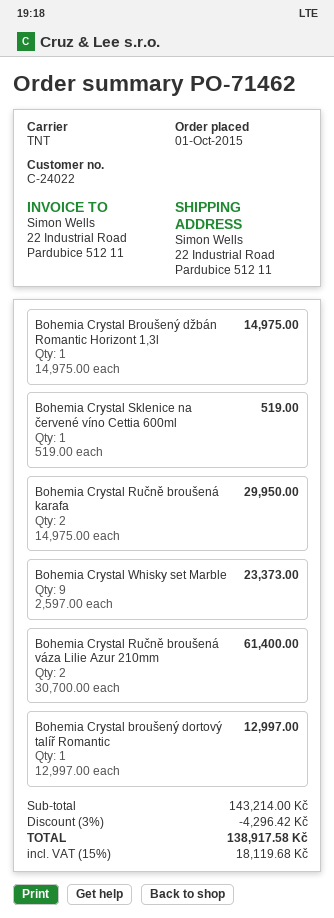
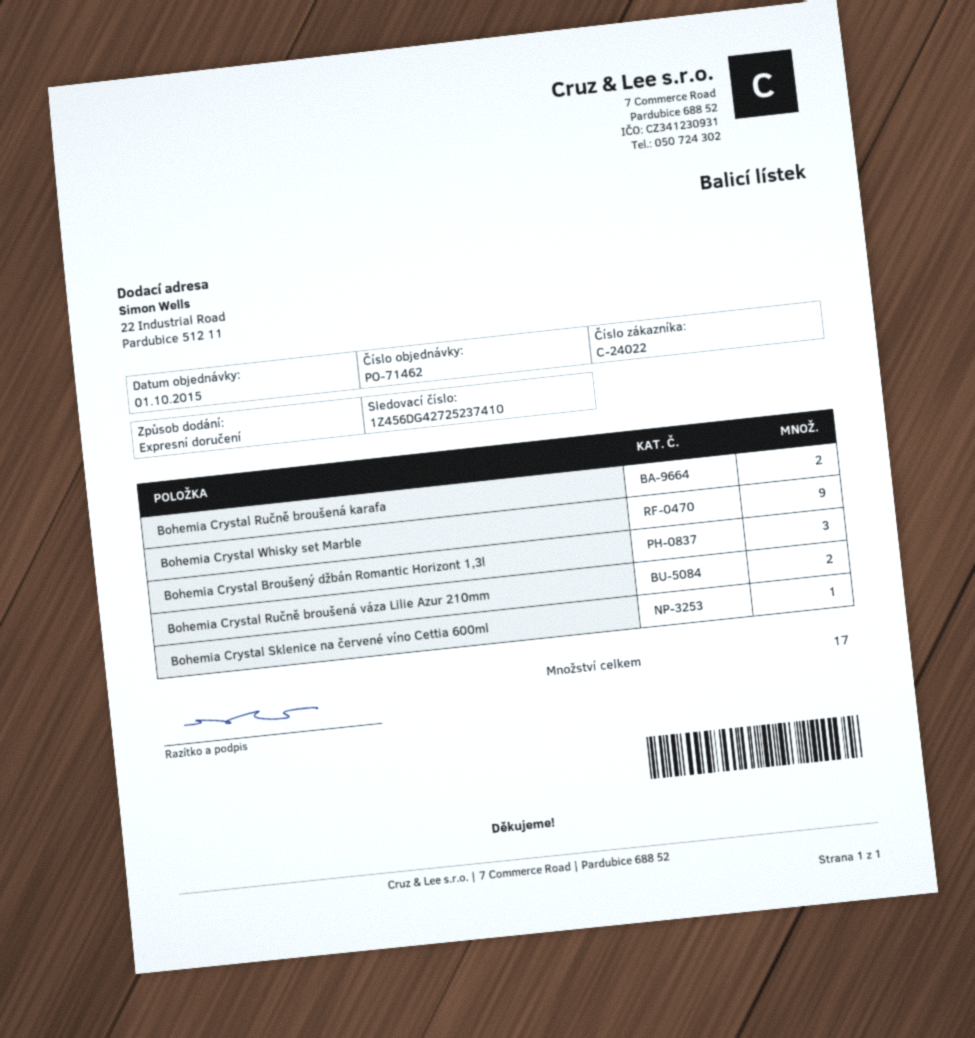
shipping method: TNT -> express
Bohemia Crystal Broušený džbán Romantic Horizont 1,3l: 1 -> 3
Bohemia Crystal broušený dortový talíř Romantic: 1 -> none

